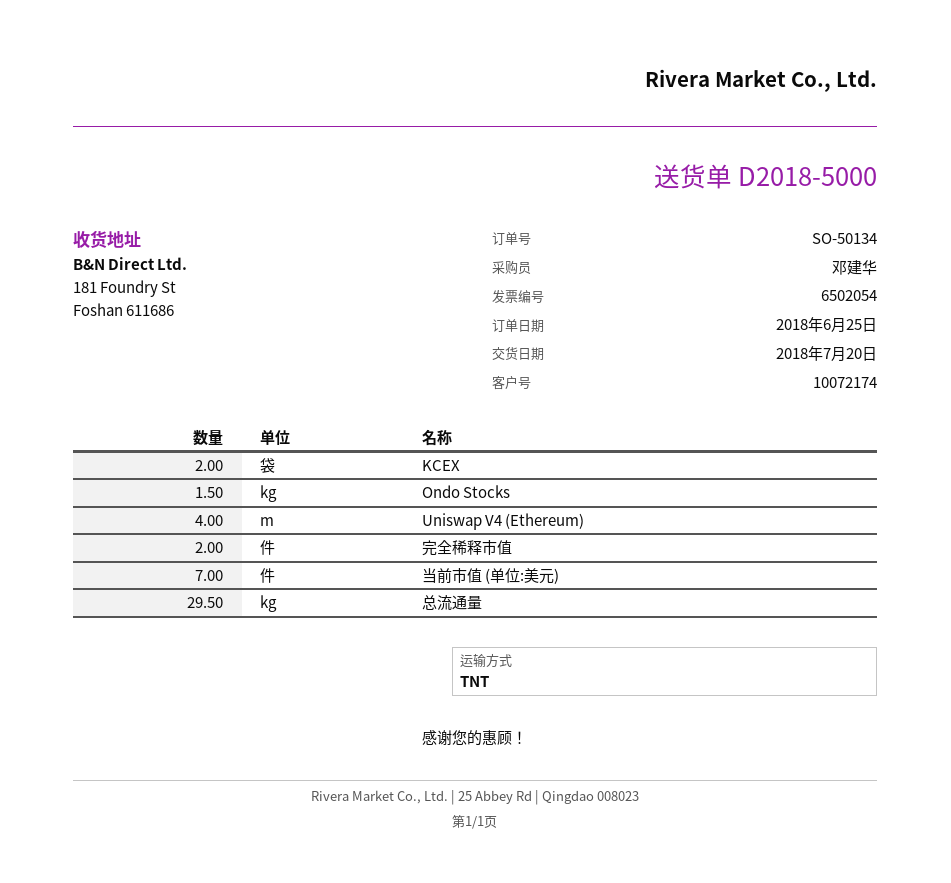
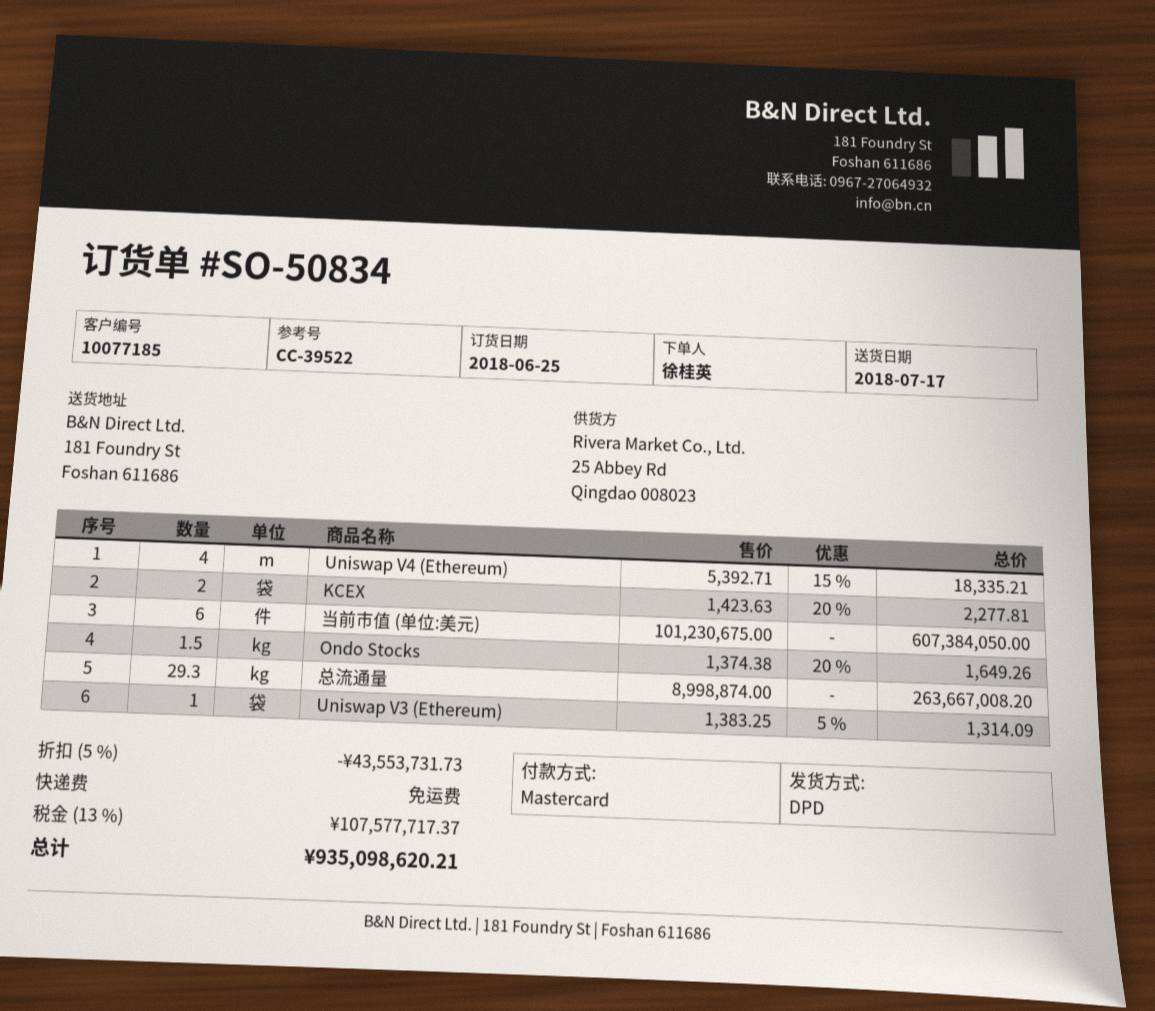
order number: SO-50134 -> SO-50834
delivery date: 2018-07-20 -> 2018-07-17
customer number: 10072174 -> 10077185
ordered by: 邓建华 -> 徐桂英
shipping method: TNT -> DPD
完全稀释市值: 2 -> none
当前市值 (单位:美元): 7 -> 6
总流通量: 29.5 -> 29.3
Uniswap V3 (Ethereum): none -> 1

